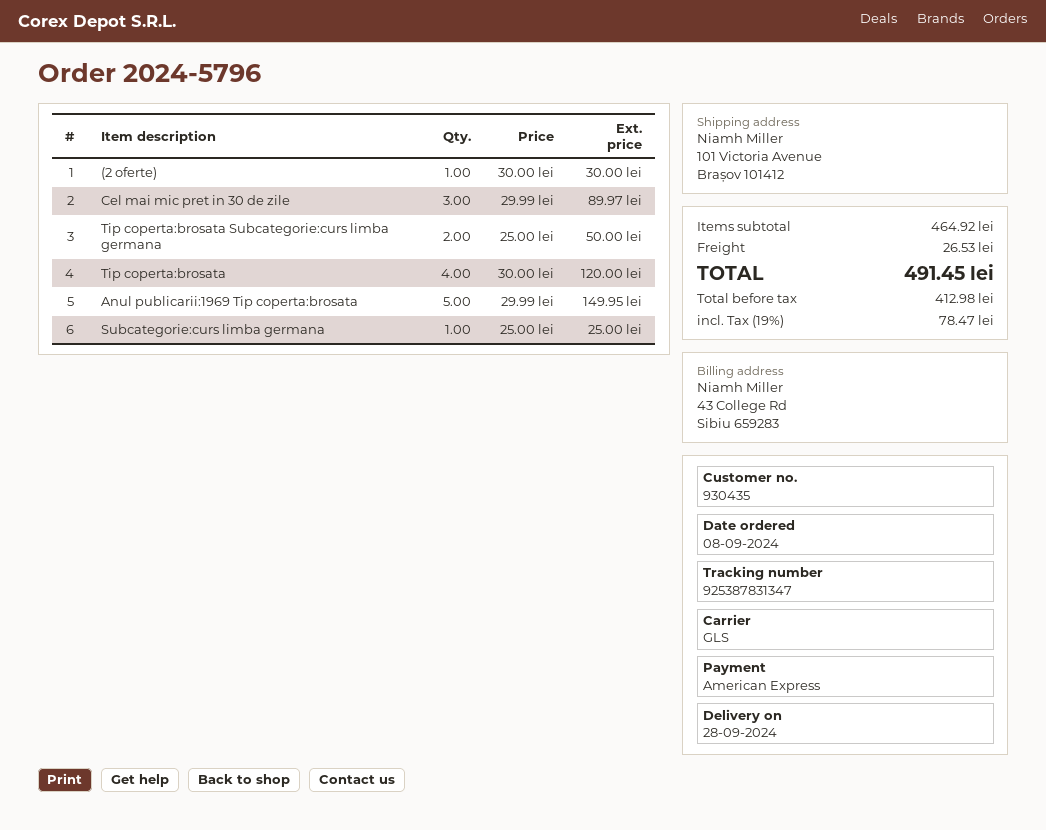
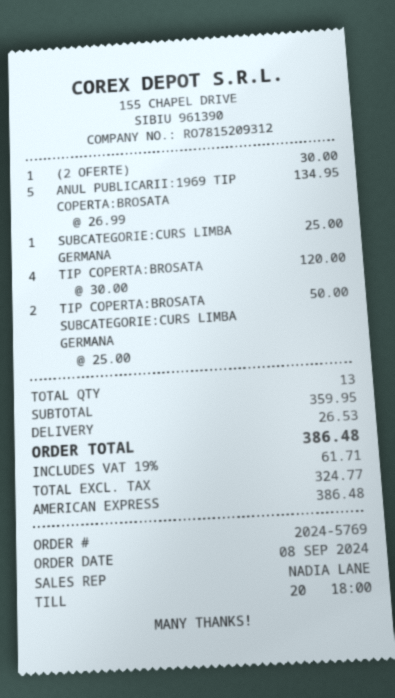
order number: 2024-5796 -> 2024-5769
Cel mai mic pret in 30 de zile: 3 x 29.99 = 89.97 -> none
Anul publicarii:1969 Tip coperta:brosata: 5 x 29.99 = 149.95 -> 5 x 26.99 = 134.95
subtotal: 464.92 -> 359.95
net: 412.98 -> 324.77
tax: 19% = 78.47 -> 19% = 61.71
total: 491.45 -> 386.48

